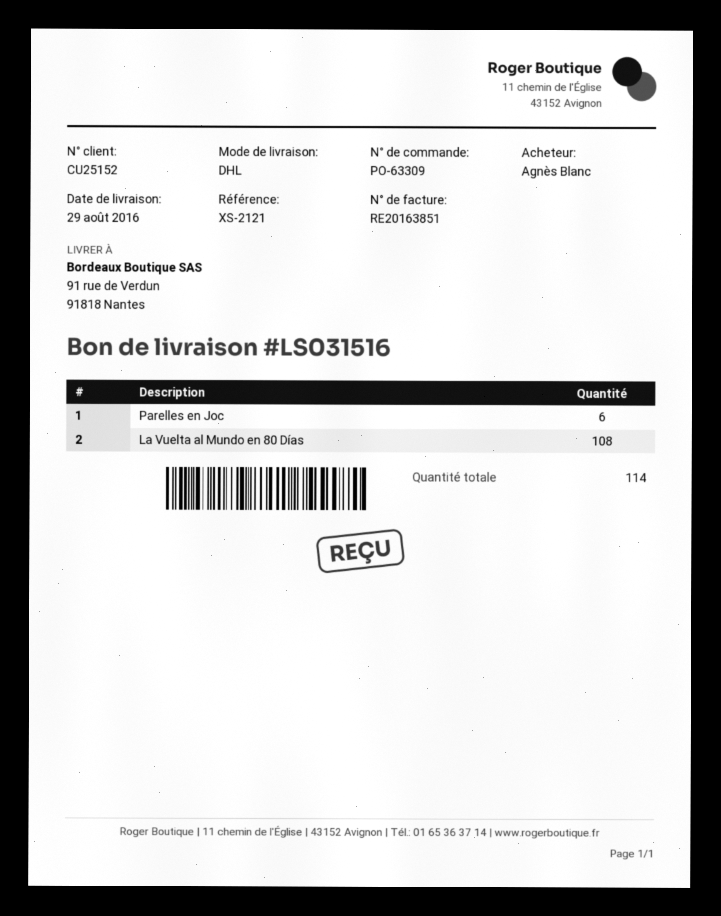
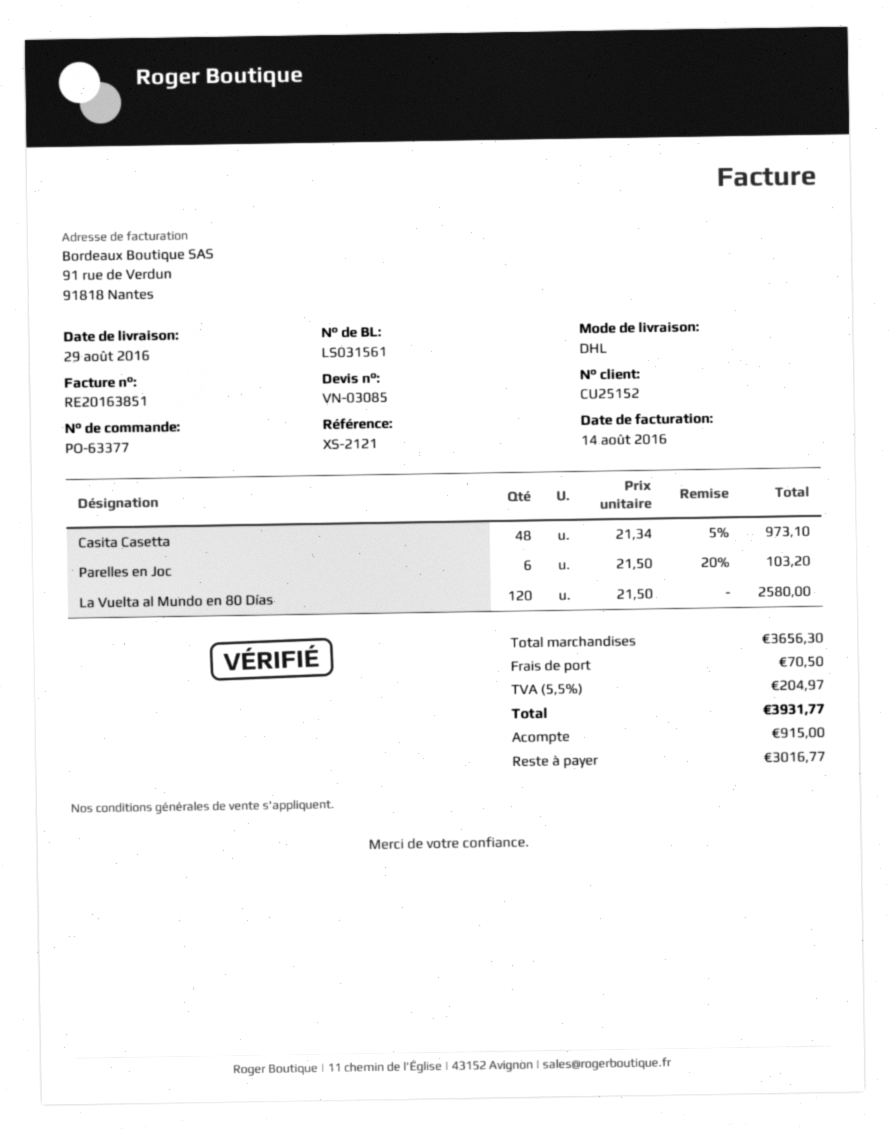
order number: PO-63309 -> PO-63377
delivery note number: LS031516 -> LS031561
La Vuelta al Mundo en 80 Días: 108 -> 120
Casita Casetta: none -> 48

